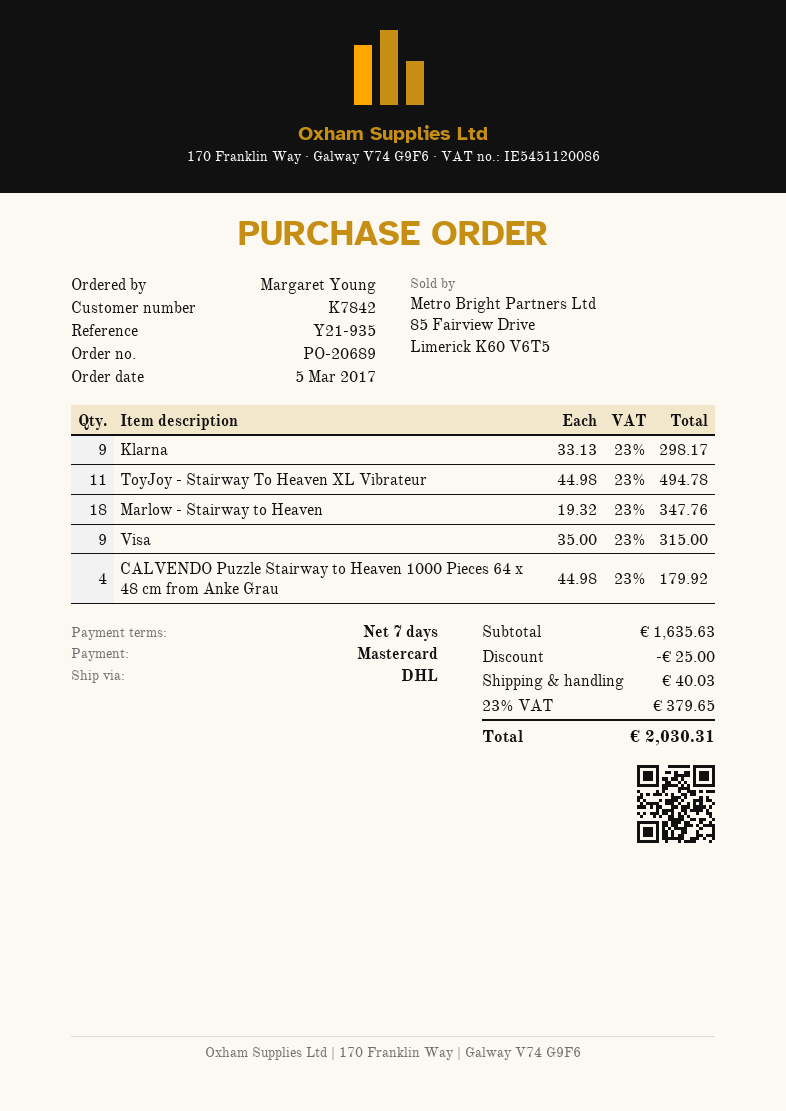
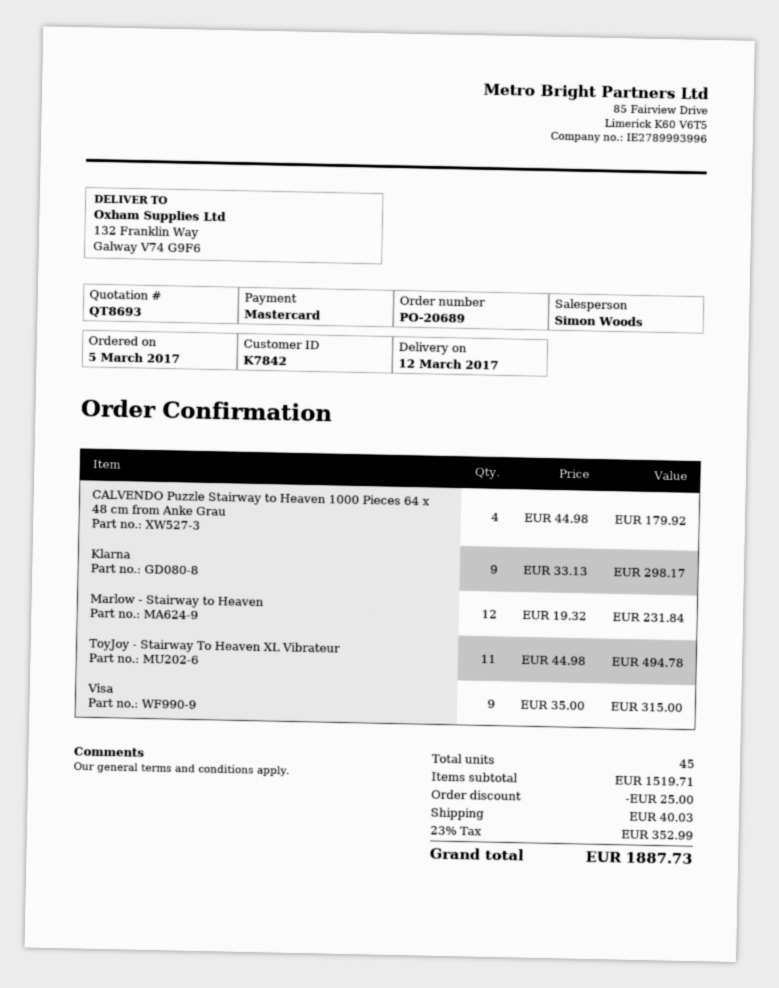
Marlow - Stairway to Heaven: 18 x 19.32 = 347.76 -> 12 x 19.32 = 231.84
subtotal: 1635.63 -> 1519.71
tax: 23% = 379.65 -> 23% = 352.99
total: 2030.31 -> 1887.73

